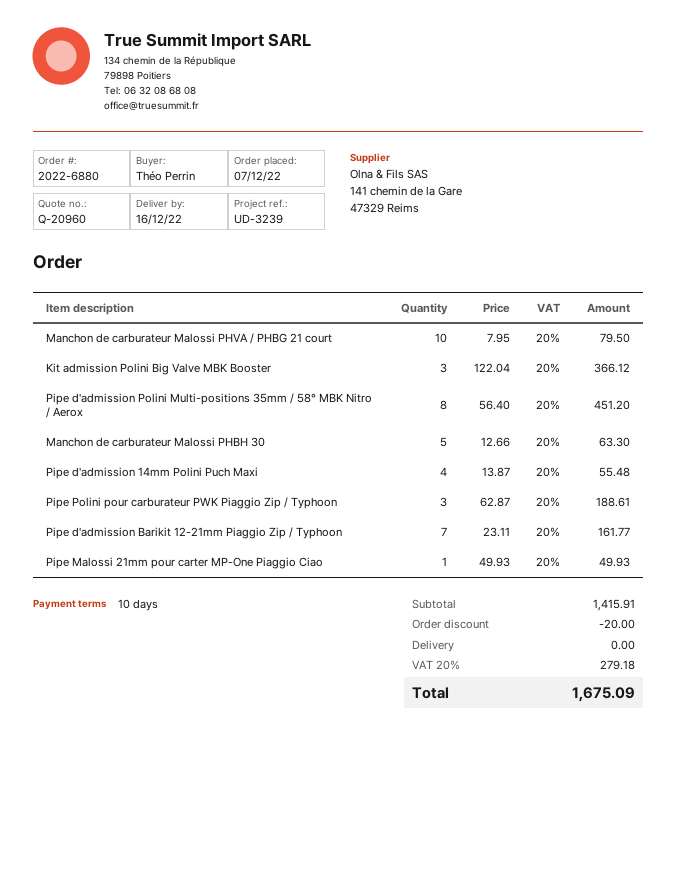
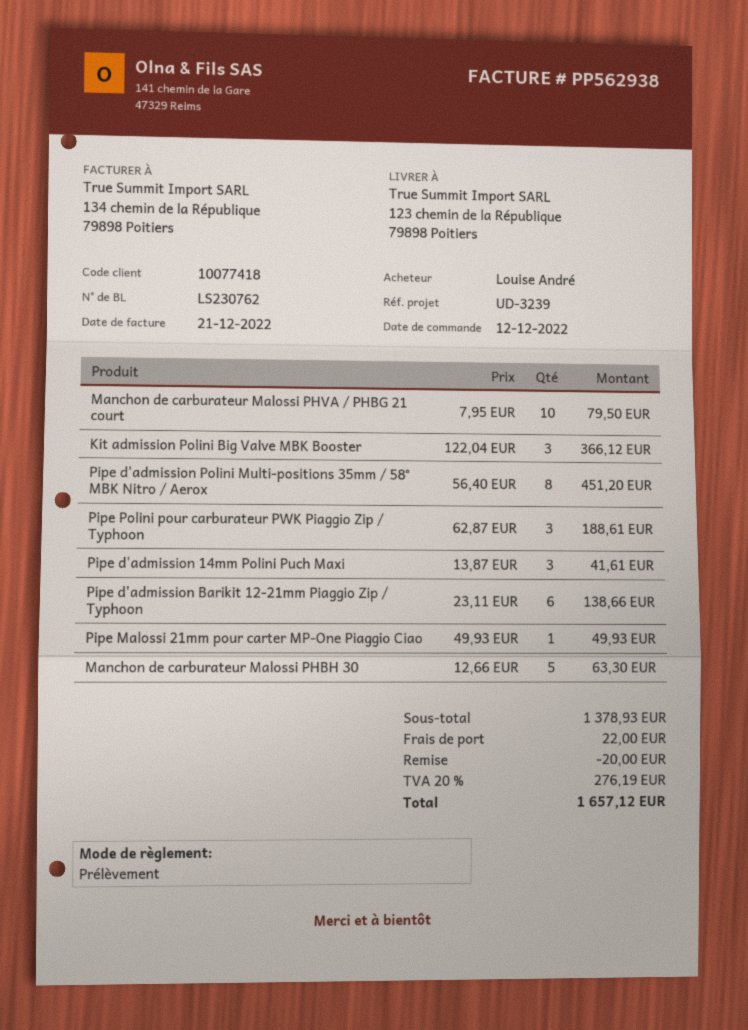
order date: 2022-12-07 -> 2022-12-12
ordered by: Théo Perrin -> Louise André
Pipe d'admission 14mm Polini Puch Maxi: 4 x 13.87 = 55.48 -> 3 x 13.87 = 41.61
Pipe d'admission Barikit 12-21mm Piaggio Zip / Typhoon: 7 x 23.11 = 161.77 -> 6 x 23.11 = 138.66
subtotal: 1415.91 -> 1378.93
shipping: 0.00 -> 22.00
tax: 20% = 279.18 -> 20% = 276.19
total: 1675.09 -> 1657.12

